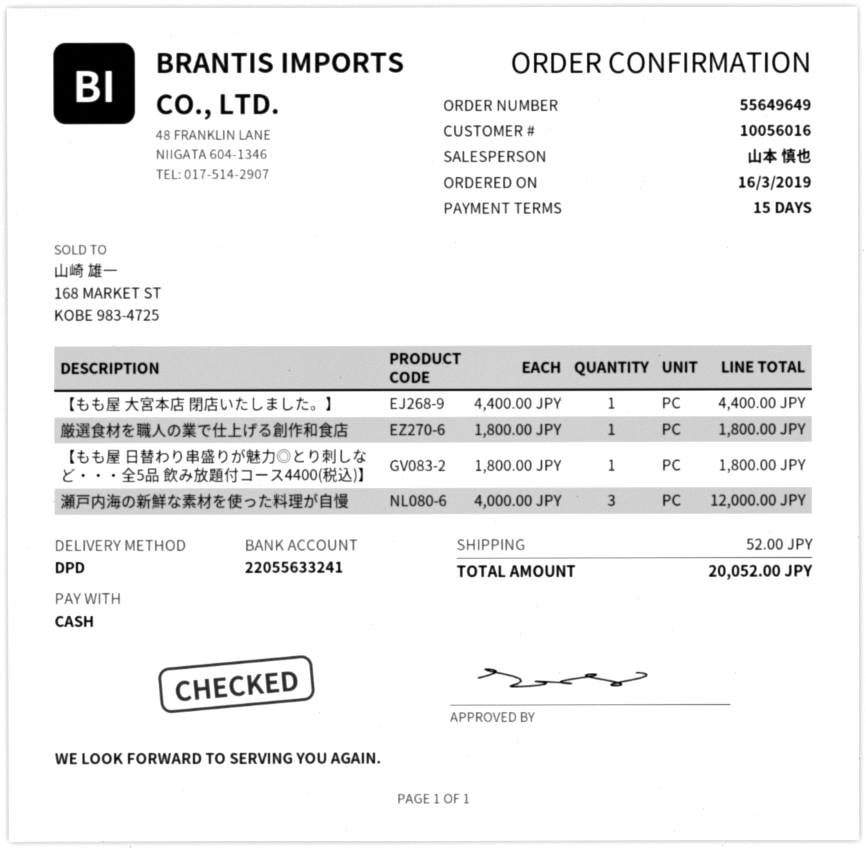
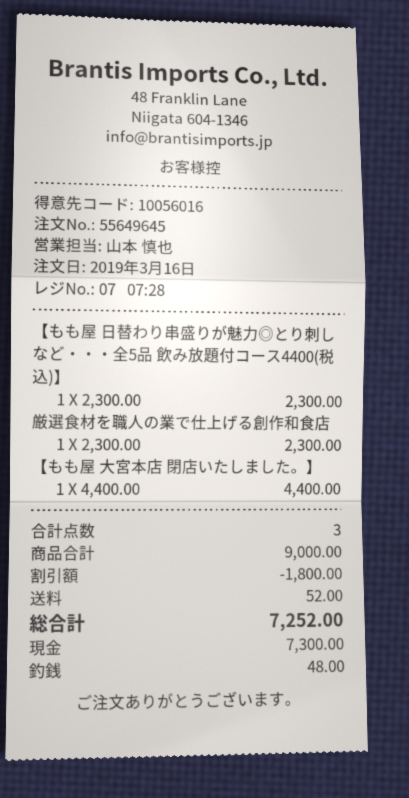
order number: 55649649 -> 55649645
厳選食材を職人の業で仕上げる創作和食店: 1 x 1800.00 = 1800.00 -> 1 x 2300.00 = 2300.00
【もも屋 日替わり串盛りが魅力◎とり刺しなど・・・全5品 飲み放題付コース4400(税込)】: 1 x 1800.00 = 1800.00 -> 1 x 2300.00 = 2300.00
瀬戸内海の新鮮な素材を使った料理が自慢: 3 x 4000.00 = 12000.00 -> none
discount: none -> 1800.00
total: 20052.00 -> 7252.00

